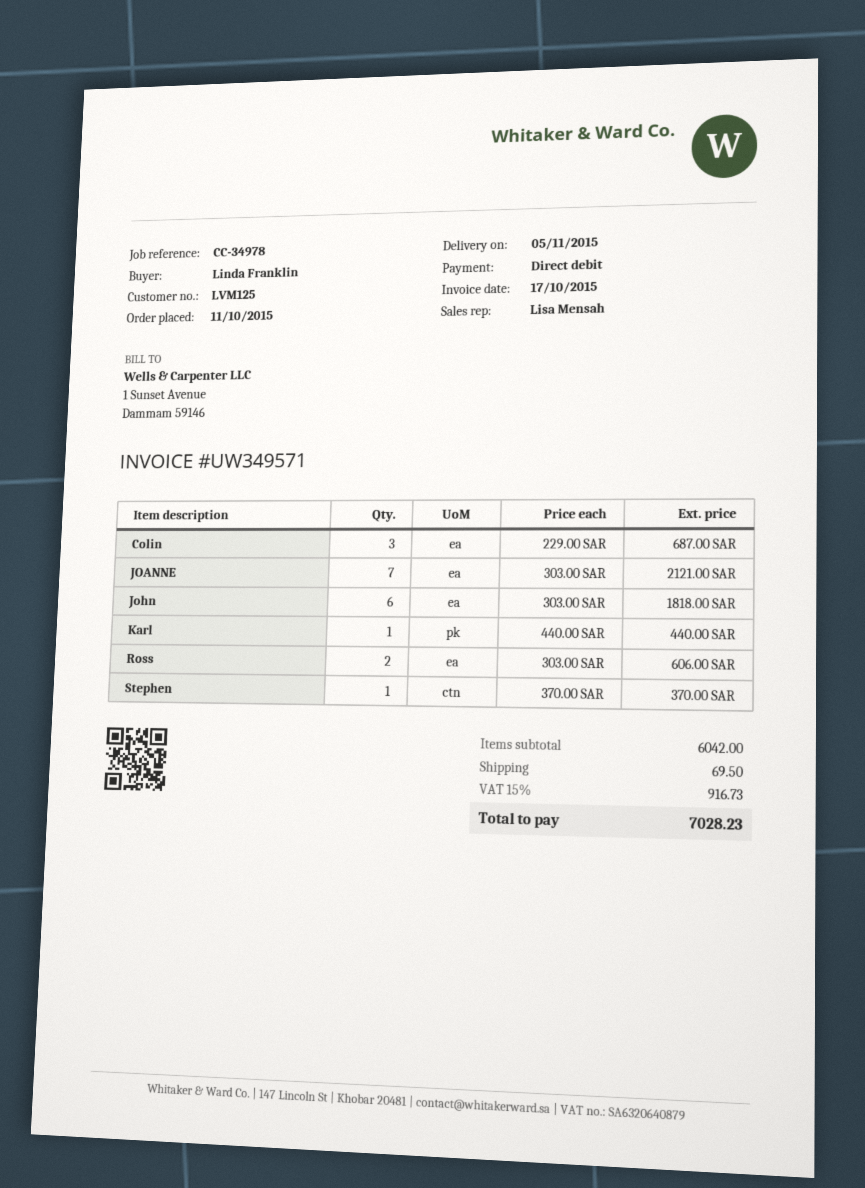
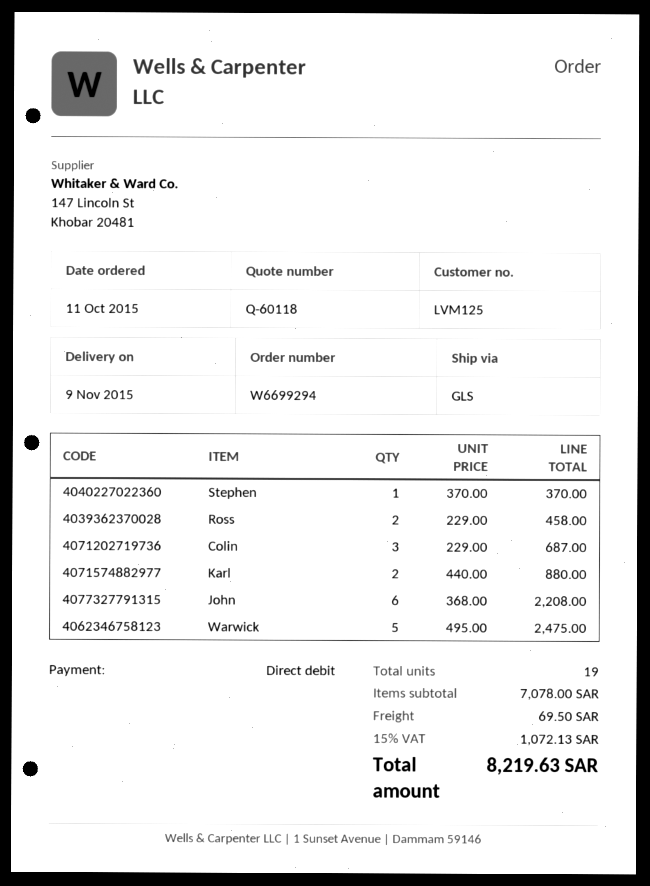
delivery date: 2015-11-05 -> 2015-11-09
JOANNE: 7 x 303.00 = 2121.00 -> none
John: 6 x 303.00 = 1818.00 -> 6 x 368.00 = 2208.00
Karl: 1 x 440.00 = 440.00 -> 2 x 440.00 = 880.00
Ross: 2 x 303.00 = 606.00 -> 2 x 229.00 = 458.00
Warwick: none -> 5 x 495.00 = 2475.00
subtotal: 6042.00 -> 7078.00
tax: 15% = 916.73 -> 15% = 1072.13
total: 7028.23 -> 8219.63

